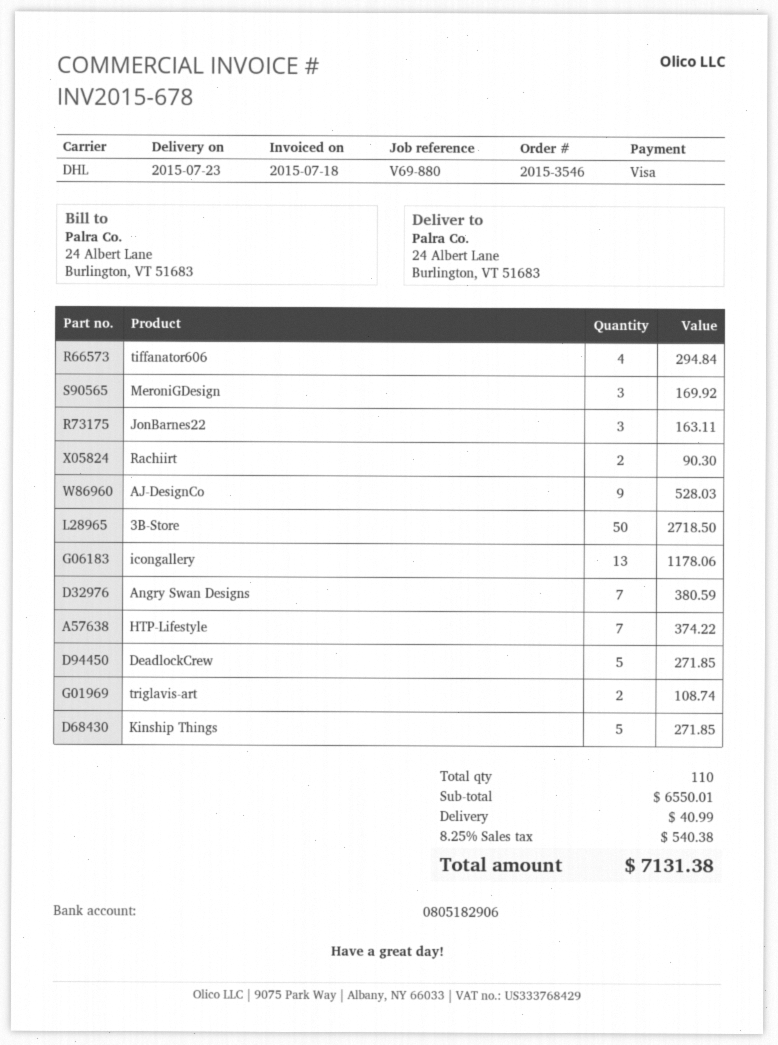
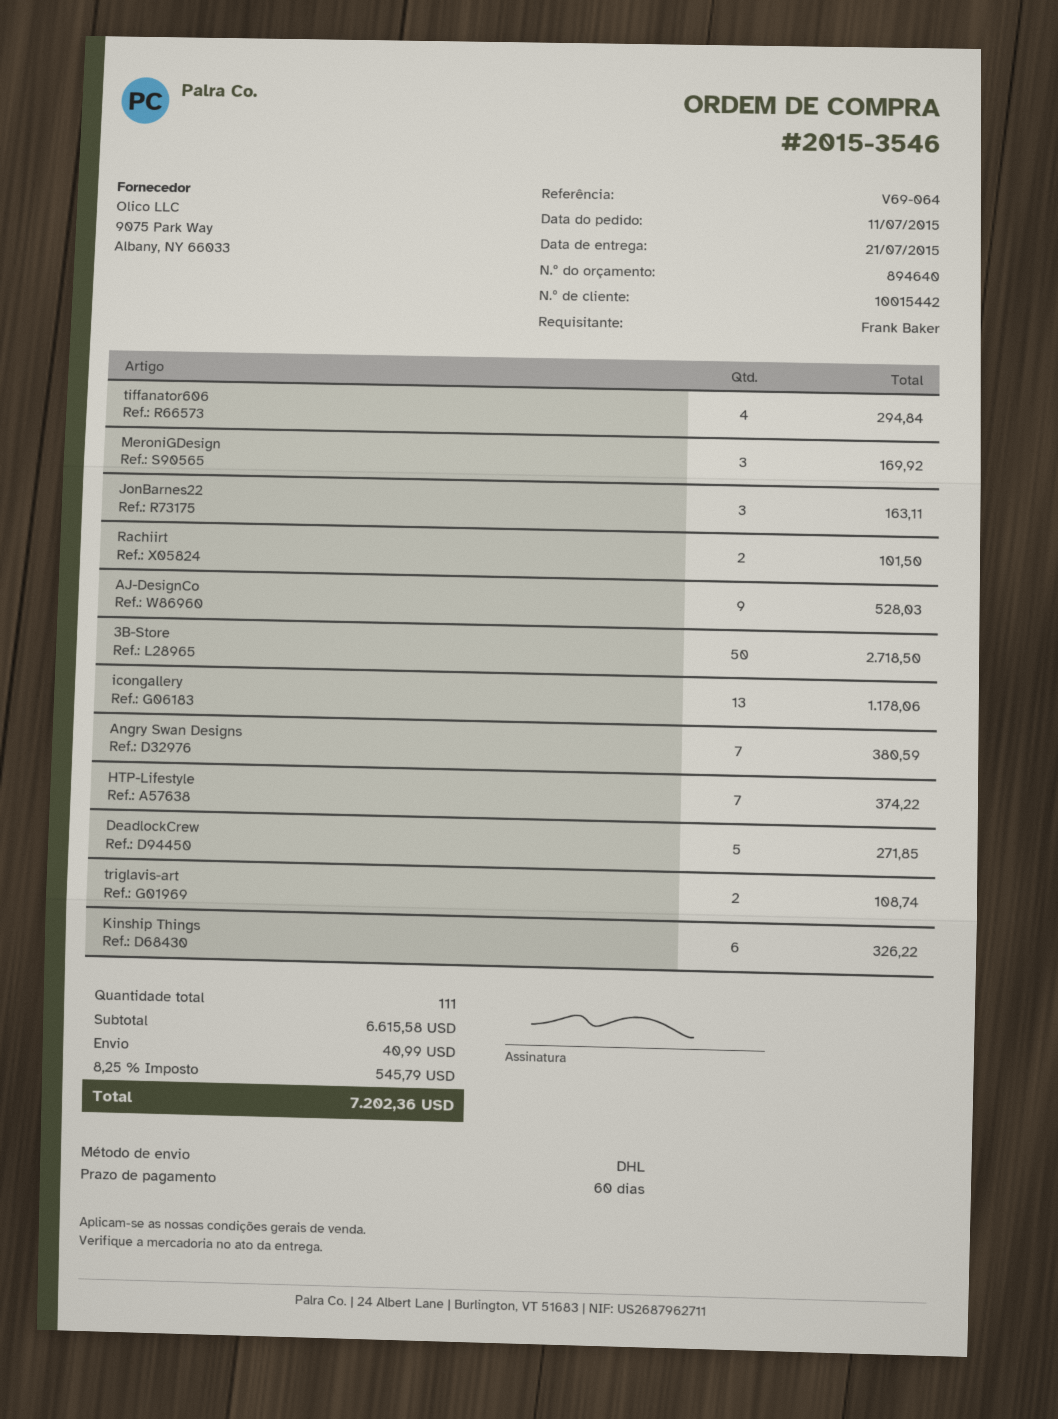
delivery date: 2015-07-23 -> 2015-07-21
reference: V69-880 -> V69-064
Rachiirt: 2 for 90.30 -> 2 for 101.50
Kinship Things: 5 for 271.85 -> 6 for 326.22
total quantity: 110 -> 111
subtotal: 6550.01 -> 6615.58
tax: 8.25% = 540.38 -> 8.25% = 545.79
total: 7131.38 -> 7202.36

